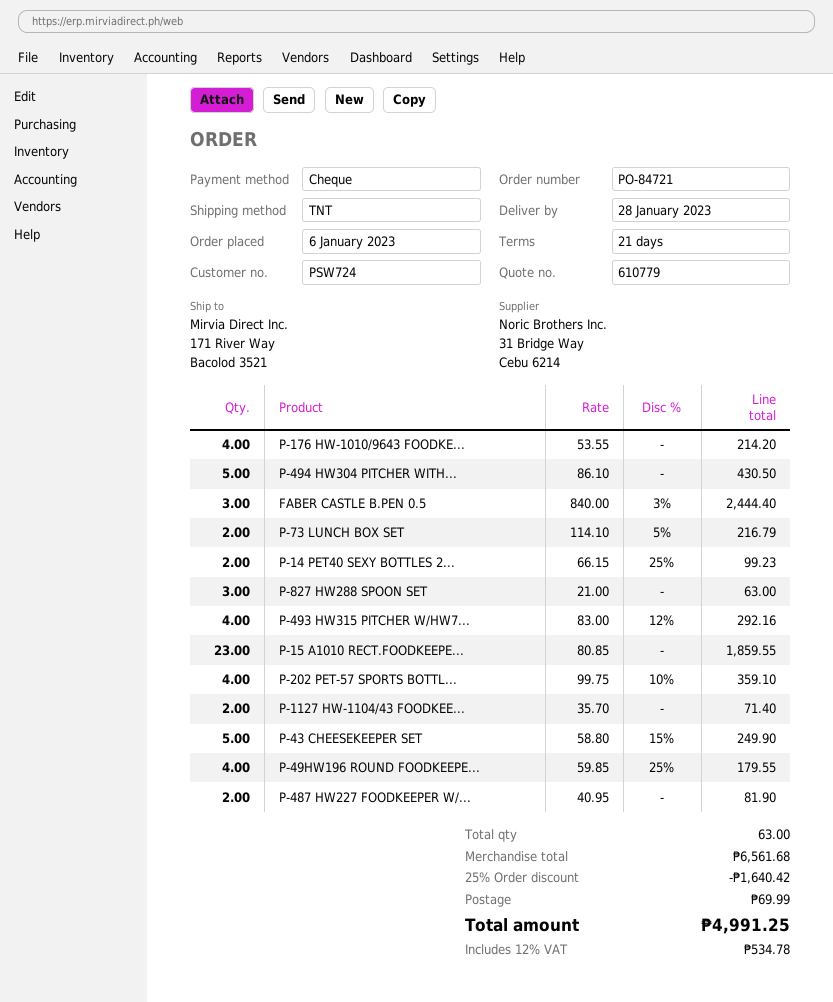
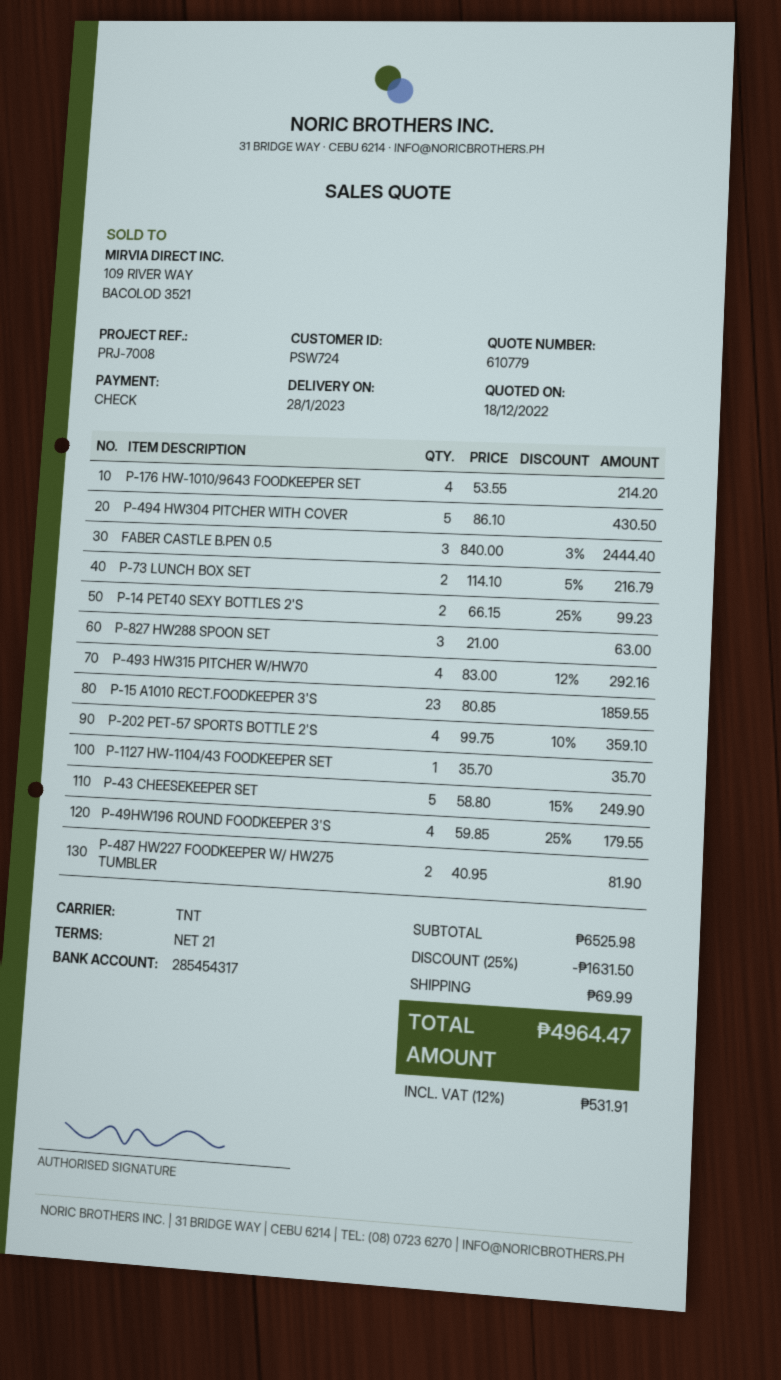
P-1127 HW-1104/43 FOODKEE...: 2 x 35.70 = 71.40 -> 1 x 35.70 = 35.70
subtotal: 6561.68 -> 6525.98
discount: 25% = 1640.42 -> 25% = 1631.50
tax: 12% = 534.78 -> 12% = 531.91
total: 4991.25 -> 4964.47

